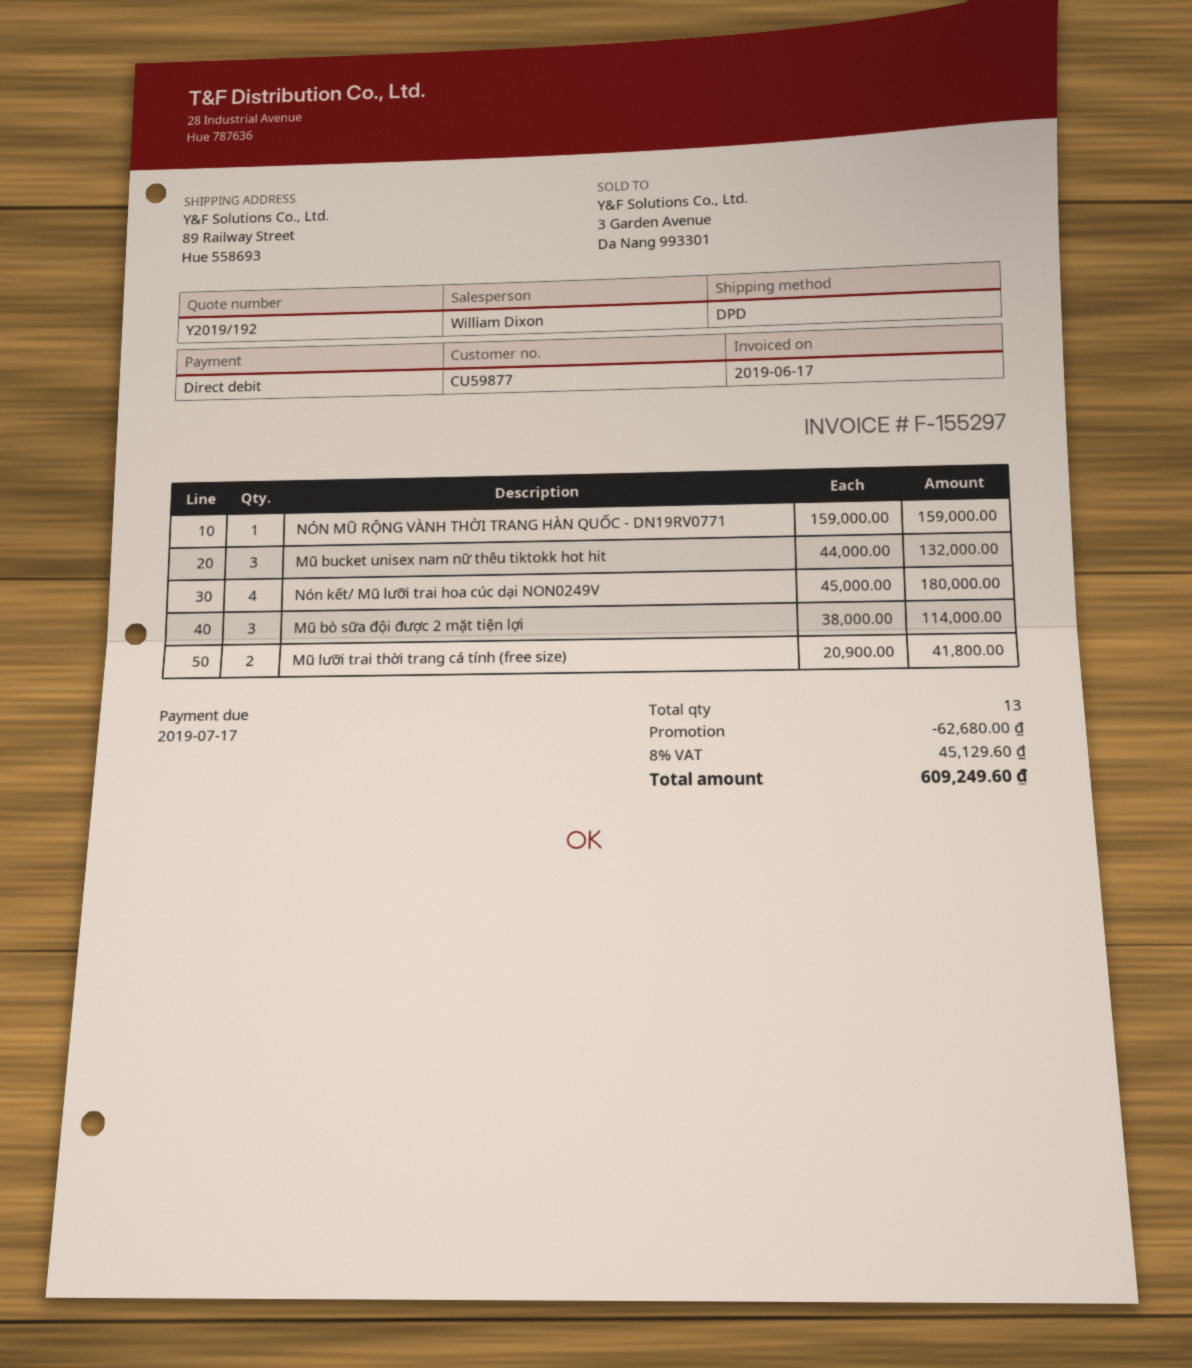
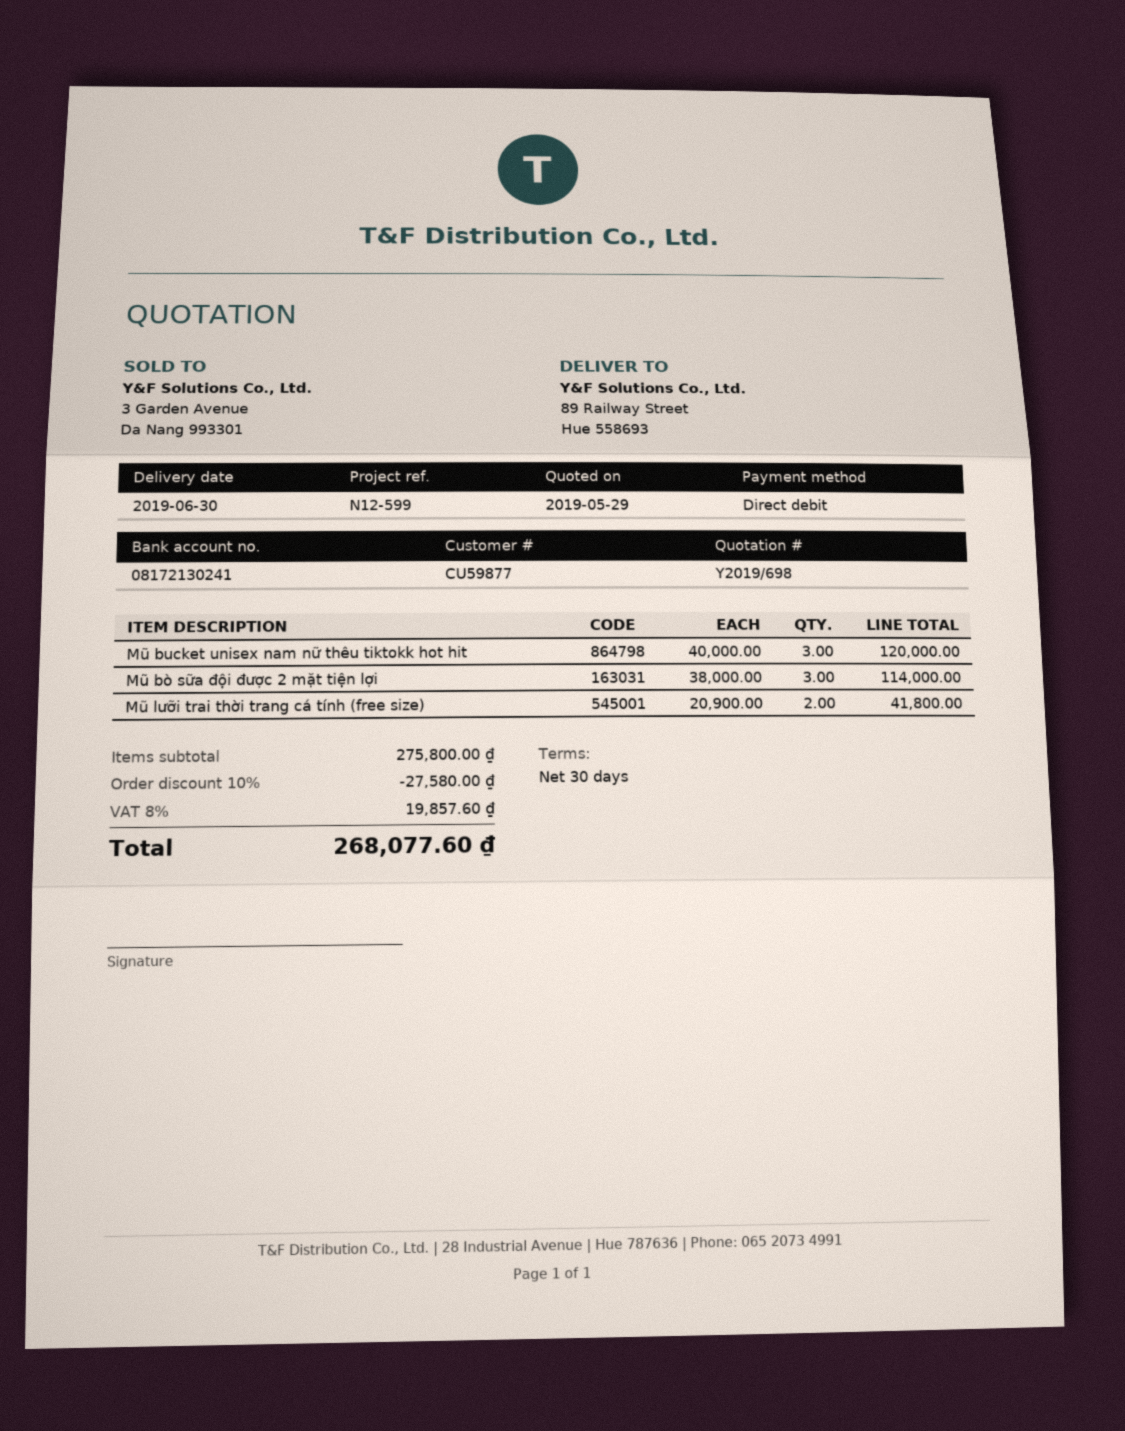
quote number: Y2019/192 -> Y2019/698
NÓN MŨ RỘNG VÀNH THỜI TRANG HÀN QUỐC - DN19RV0771: 1 x 159000.00 = 159000.00 -> none
Mũ bucket unisex nam nữ thêu tiktokk hot hit: 3 x 44000.00 = 132000.00 -> 3 x 40000.00 = 120000.00
Nón kết/ Mũ lưỡi trai hoa cúc dại NON0249V: 4 x 45000.00 = 180000.00 -> none
discount: 62680.00 -> 27580.00
tax: 8% = 45129.60 -> 8% = 19857.60
total: 609249.60 -> 268077.60

